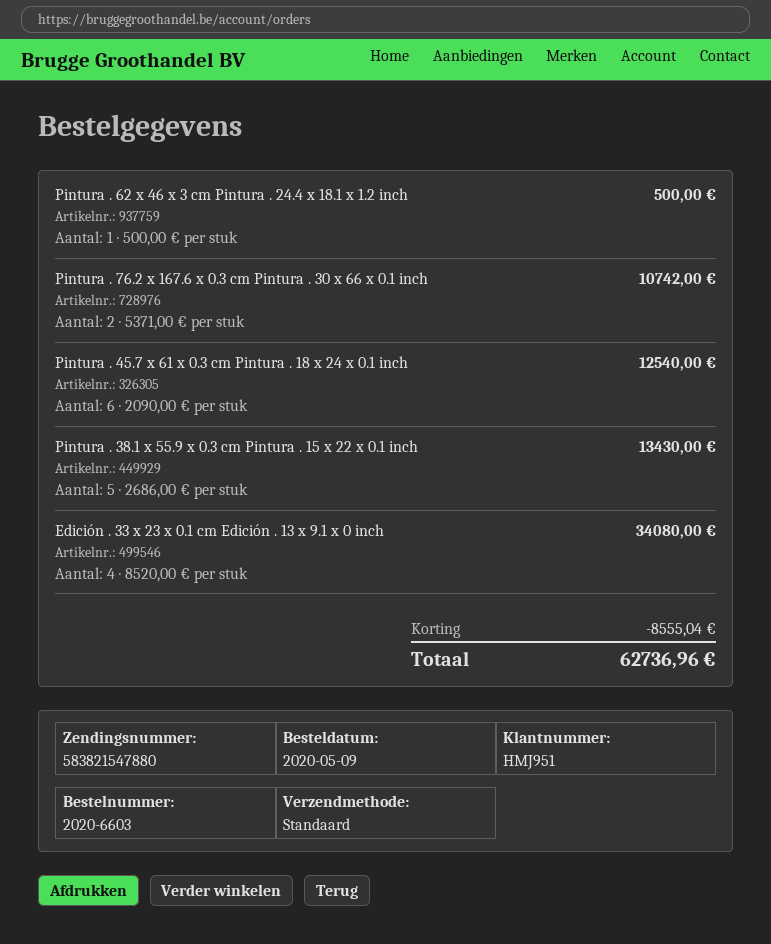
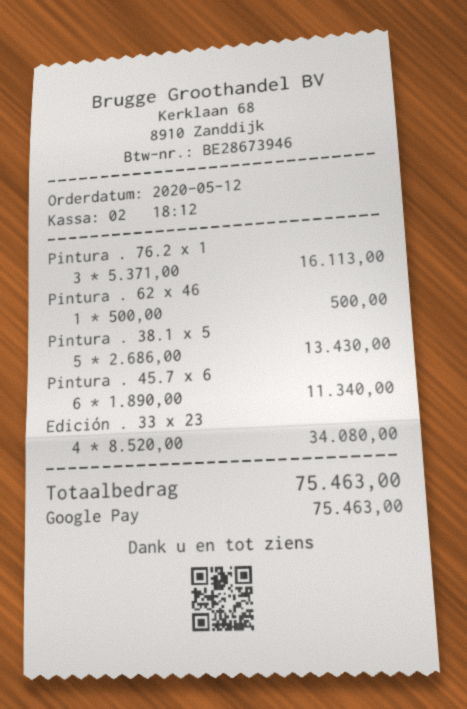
order date: 2020-05-09 -> 2020-05-12
Pintura . 76.2 x 167.6 x 0.3 cm Pintura . 30 x 66 x 0.1 inch: 2 x 5371.00 = 10742.00 -> 3 x 5371.00 = 16113.00
Pintura . 45.7 x 61 x 0.3 cm Pintura . 18 x 24 x 0.1 inch: 6 x 2090.00 = 12540.00 -> 6 x 1890.00 = 11340.00
discount: 8555.04 -> none
total: 62736.96 -> 75463.00

